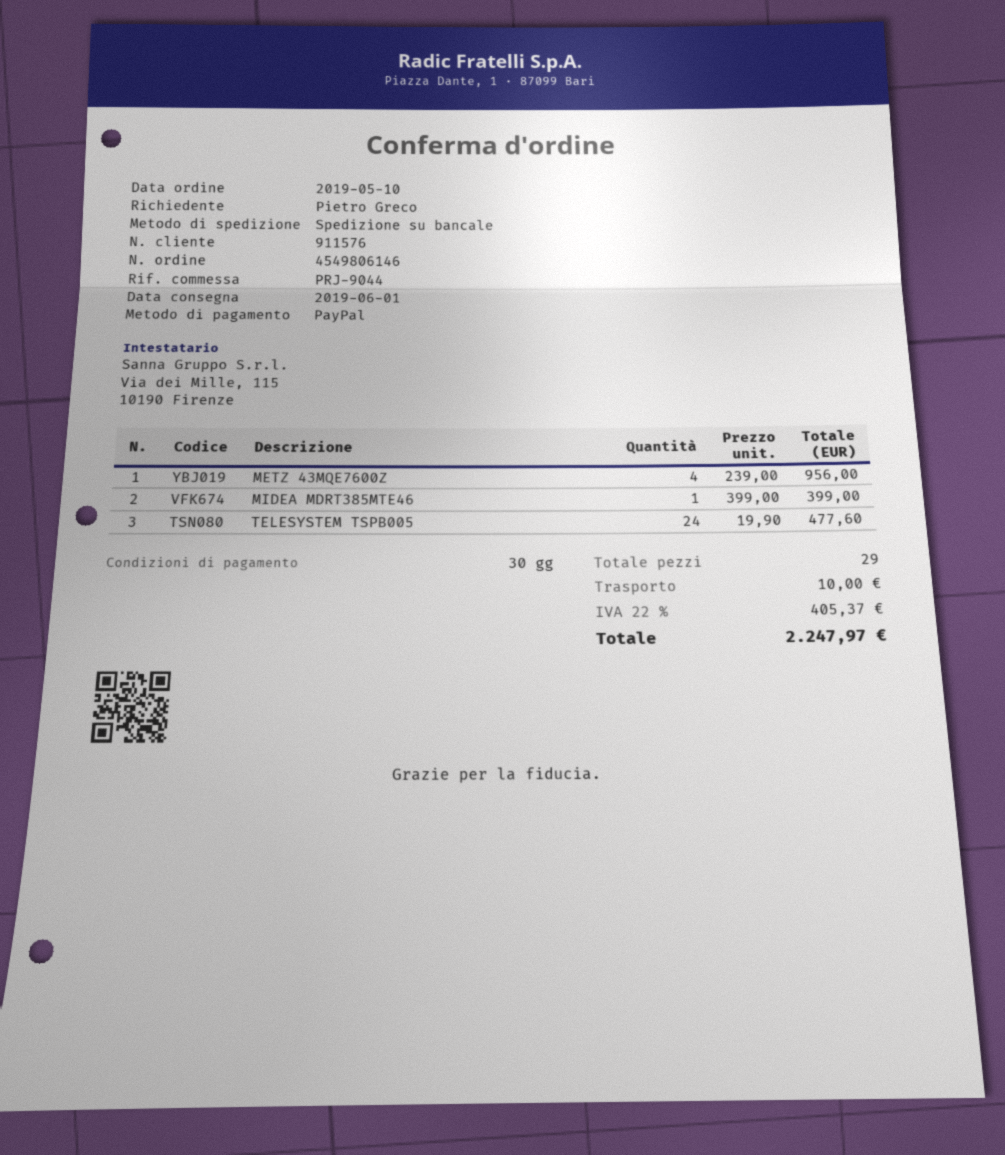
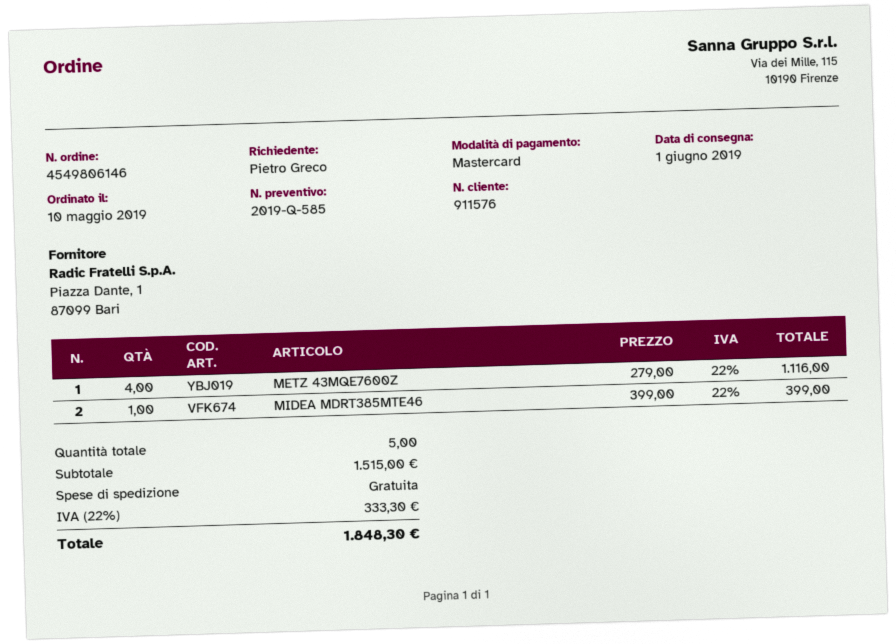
payment method: PayPal -> Mastercard
METZ 43MQE7600Z: 4 x 239.00 = 956.00 -> 4 x 279.00 = 1116.00
TELESYSTEM TSPB005: 24 x 19.90 = 477.60 -> none
total quantity: 29 -> 5
shipping: 10.00 -> 0.00
tax: 22% = 405.37 -> 22% = 333.30
total: 2247.97 -> 1848.30

